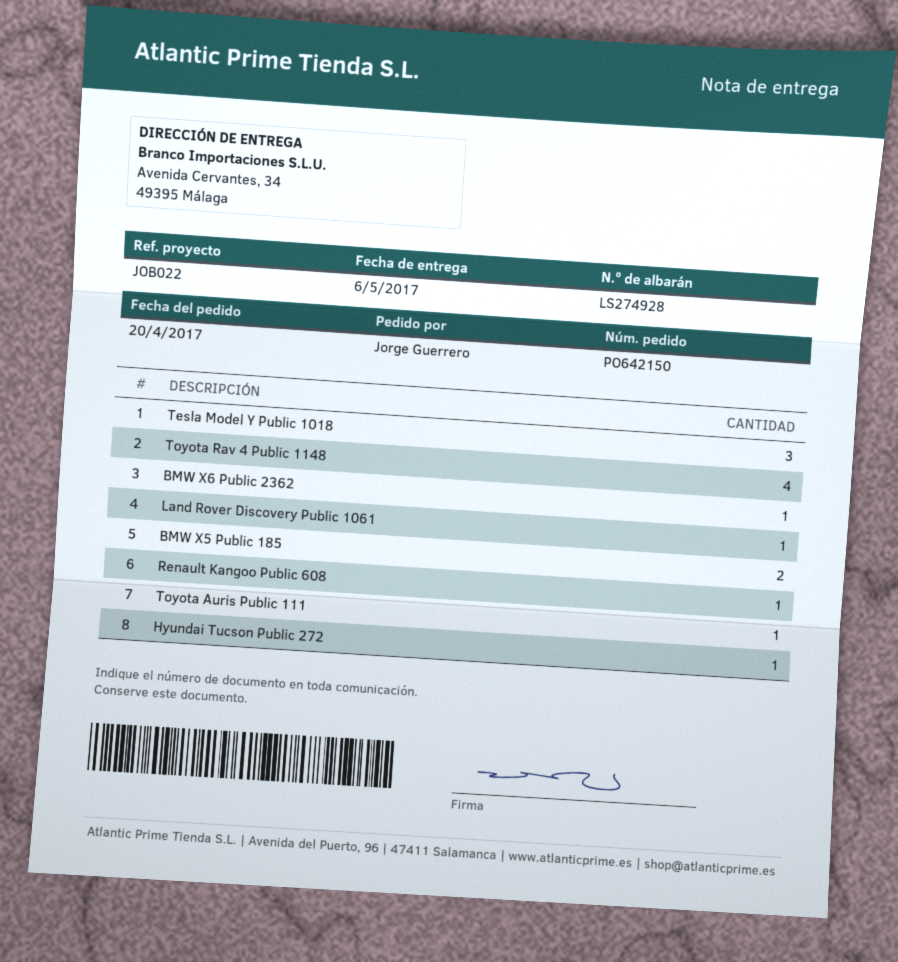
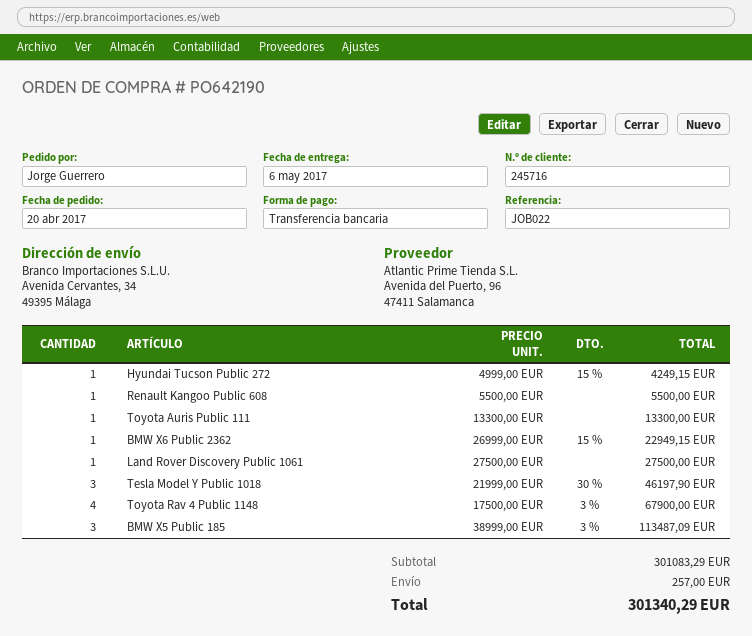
order number: PO642150 -> PO642190
BMW X5 Public 185: 2 -> 3

